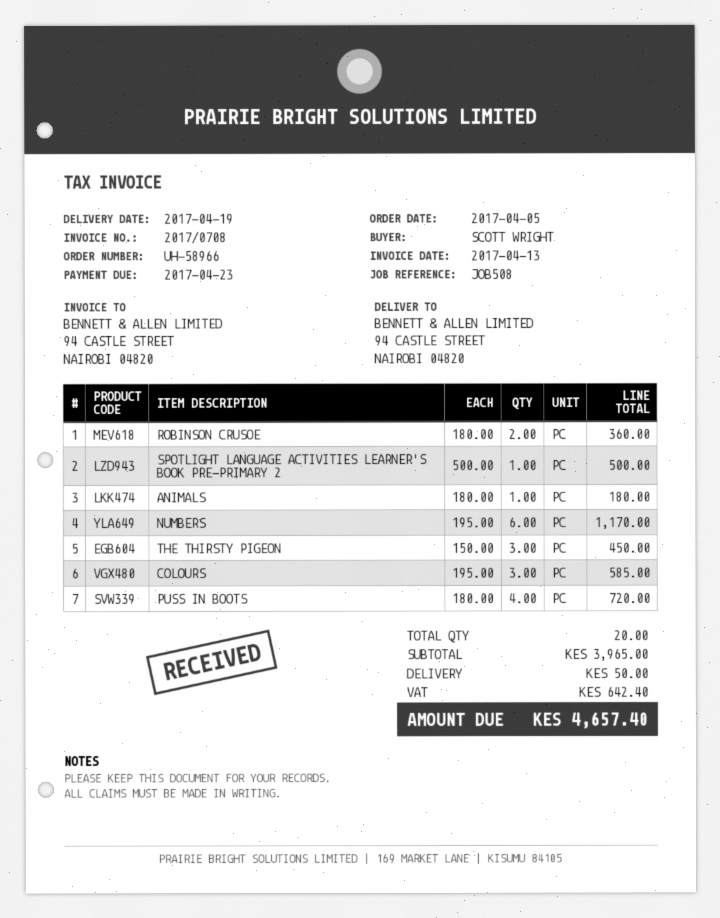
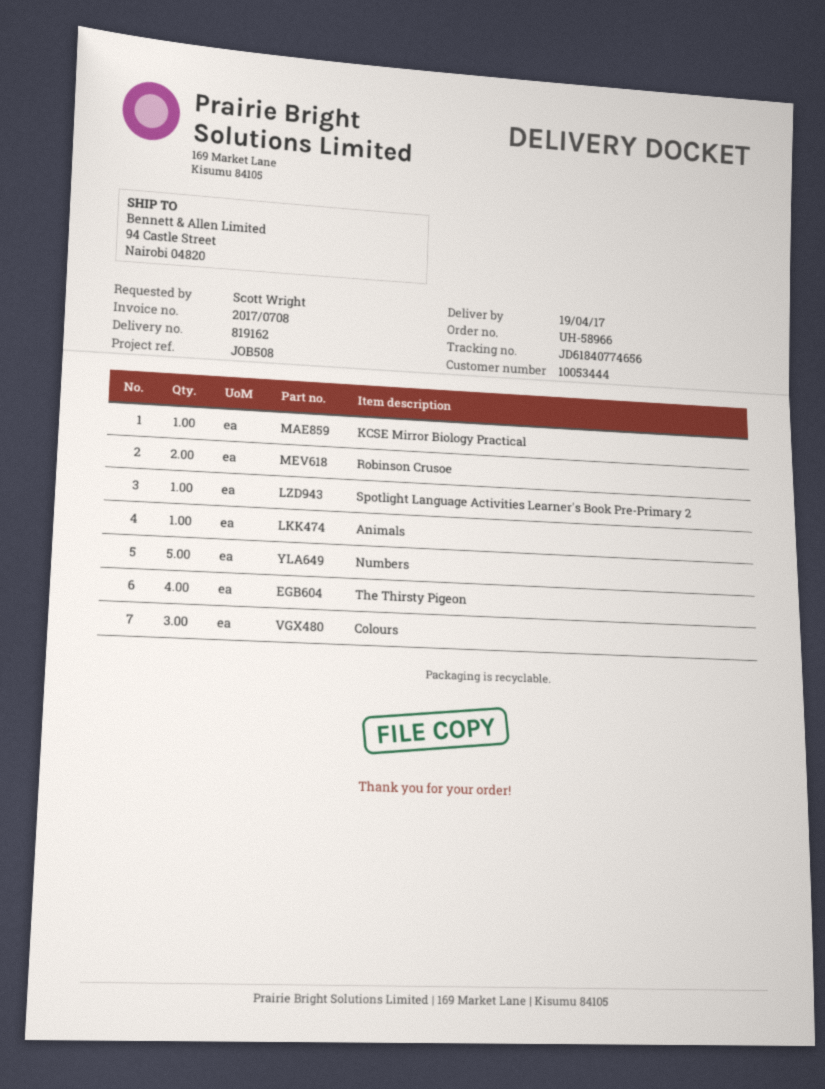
NUMBERS: 6 -> 5
THE THIRSTY PIGEON: 3 -> 4
PUSS IN BOOTS: 4 -> none
KCSE Mirror Biology Practical: none -> 1

